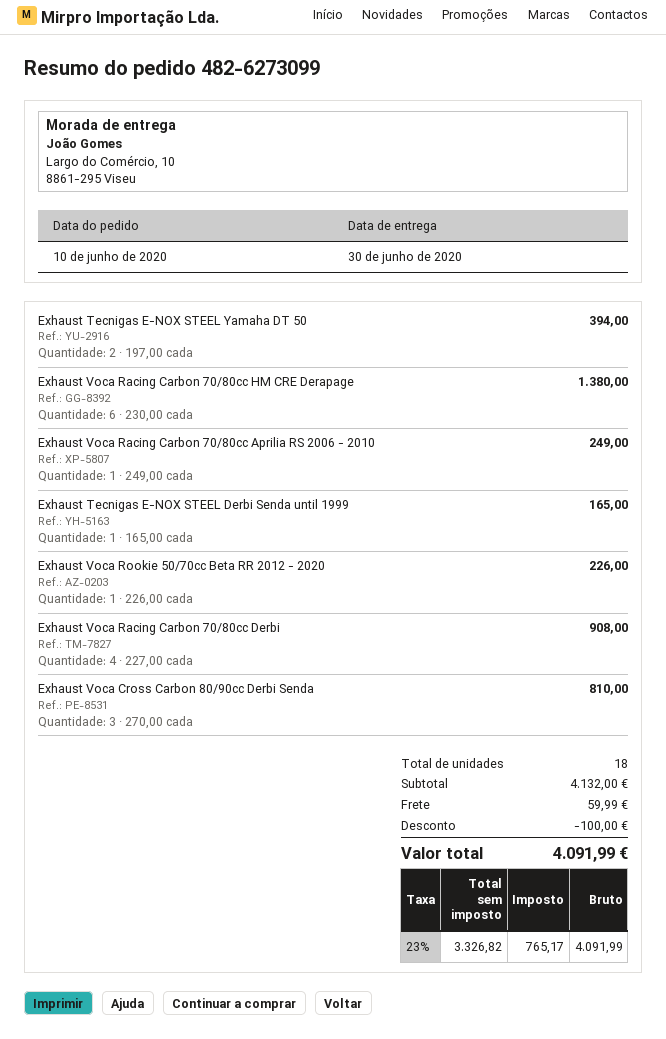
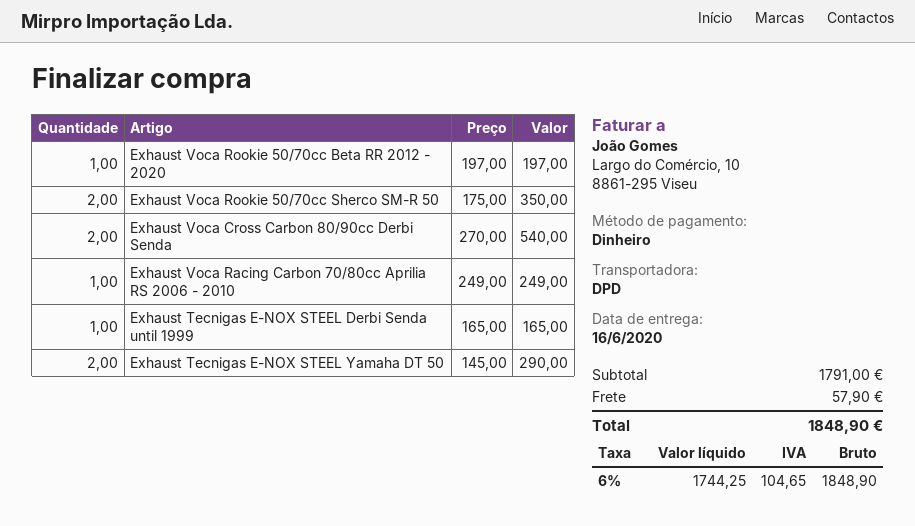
delivery date: 2020-06-30 -> 2020-06-16
Exhaust Tecnigas E-NOX STEEL Yamaha DT 50: 2 x 197.00 = 394.00 -> 2 x 145.00 = 290.00
Exhaust Voca Racing Carbon 70/80cc HM CRE Derapage: 6 x 230.00 = 1380.00 -> none
Exhaust Voca Rookie 50/70cc Beta RR 2012 - 2020: 1 x 226.00 = 226.00 -> 1 x 197.00 = 197.00
Exhaust Voca Racing Carbon 70/80cc Derbi: 4 x 227.00 = 908.00 -> none
Exhaust Voca Cross Carbon 80/90cc Derbi Senda: 3 x 270.00 = 810.00 -> 2 x 270.00 = 540.00
Exhaust Voca Rookie 50/70cc Sherco SM-R 50: none -> 2 x 175.00 = 350.00
subtotal: 4132.00 -> 1791.00
discount: 100.00 -> none
shipping: 59.99 -> 57.90
net: 3326.82 -> 1744.25
tax: 23% = 765.17 -> 6% = 104.65
total: 4091.99 -> 1848.90

